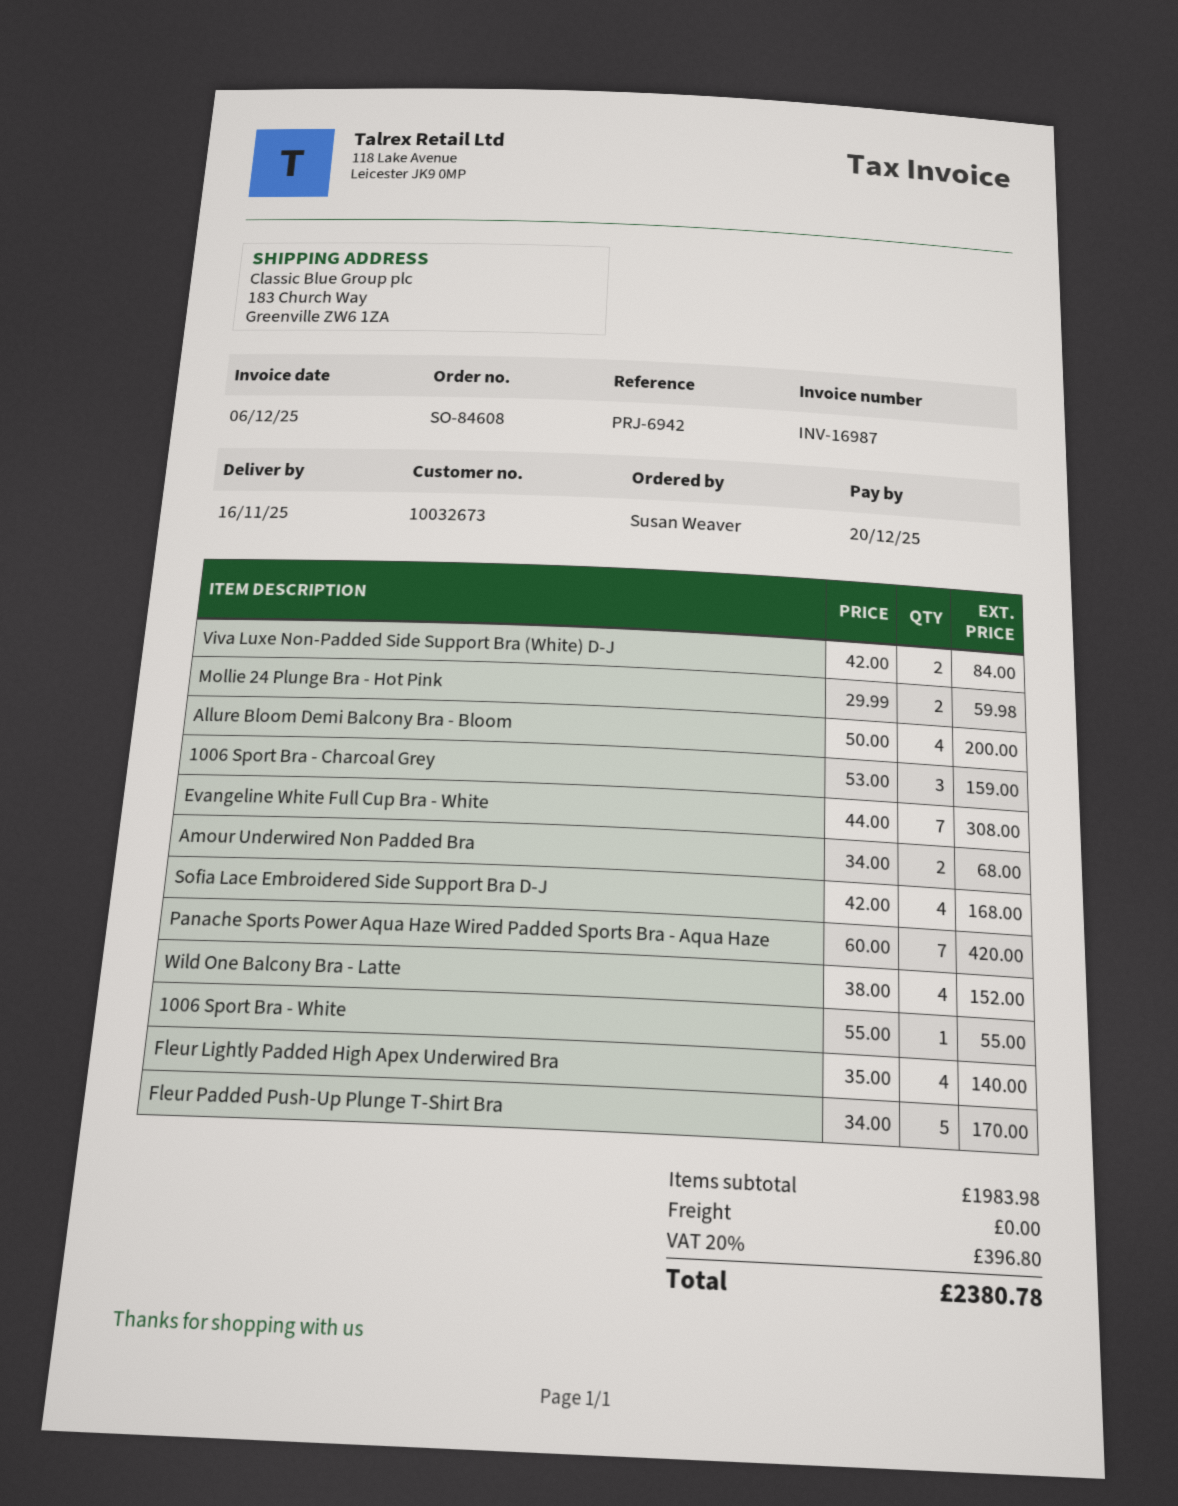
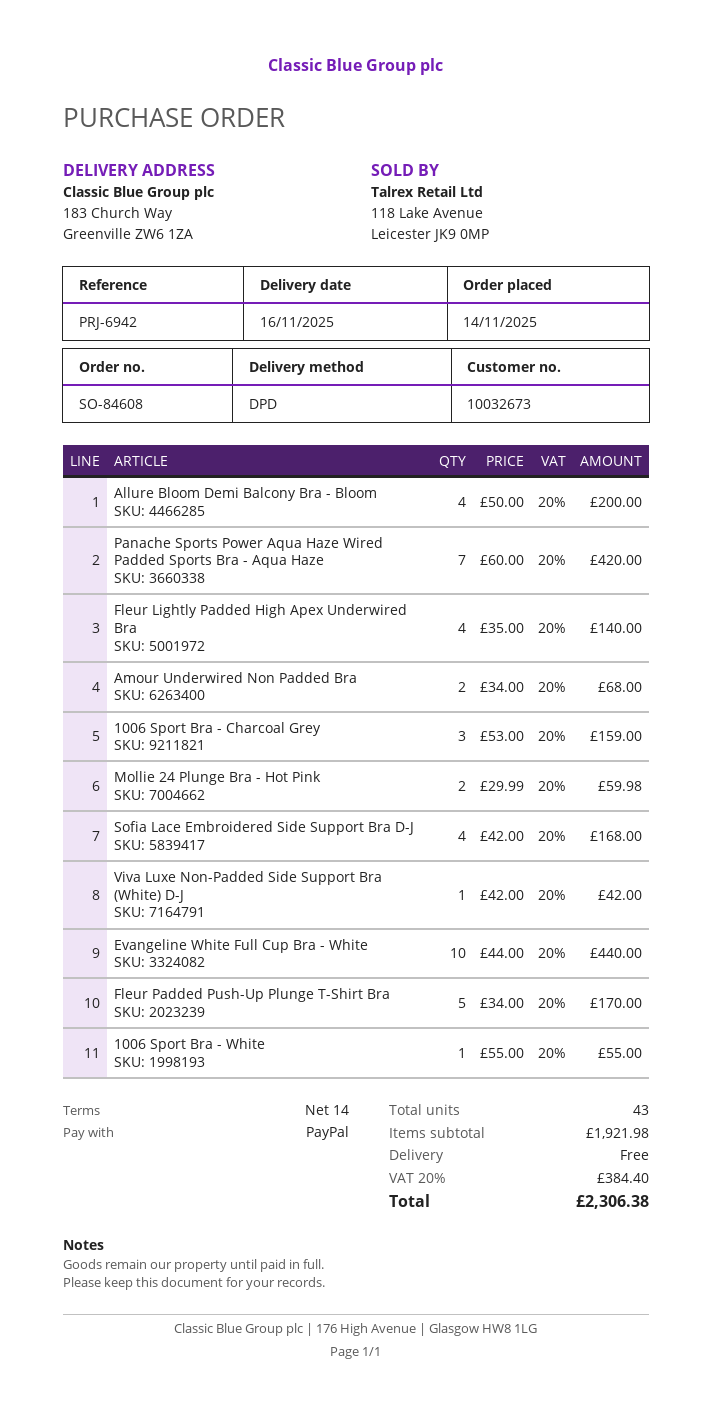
Viva Luxe Non-Padded Side Support Bra (White) D-J: 2 x 42.00 = 84.00 -> 1 x 42.00 = 42.00
Evangeline White Full Cup Bra - White: 7 x 44.00 = 308.00 -> 10 x 44.00 = 440.00
Wild One Balcony Bra - Latte: 4 x 38.00 = 152.00 -> none
subtotal: 1983.98 -> 1921.98
tax: 20% = 396.80 -> 20% = 384.40
total: 2380.78 -> 2306.38

